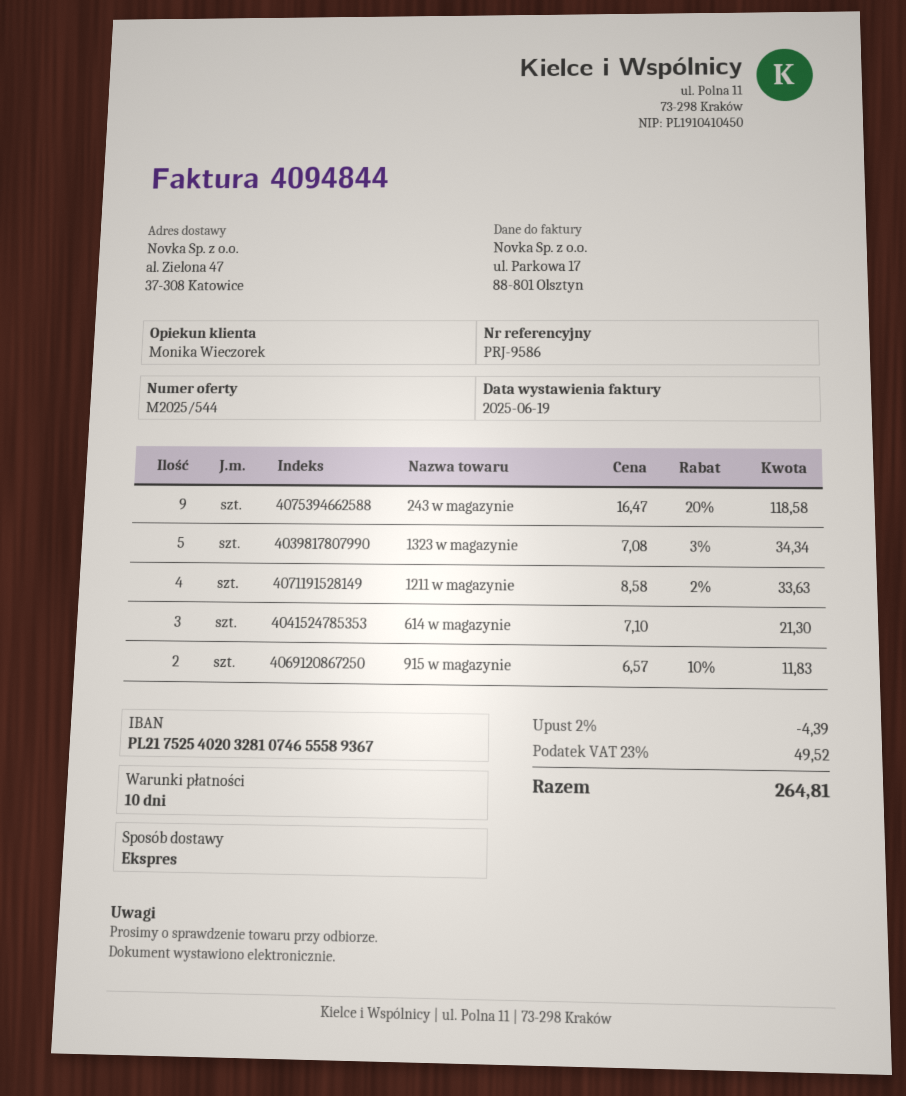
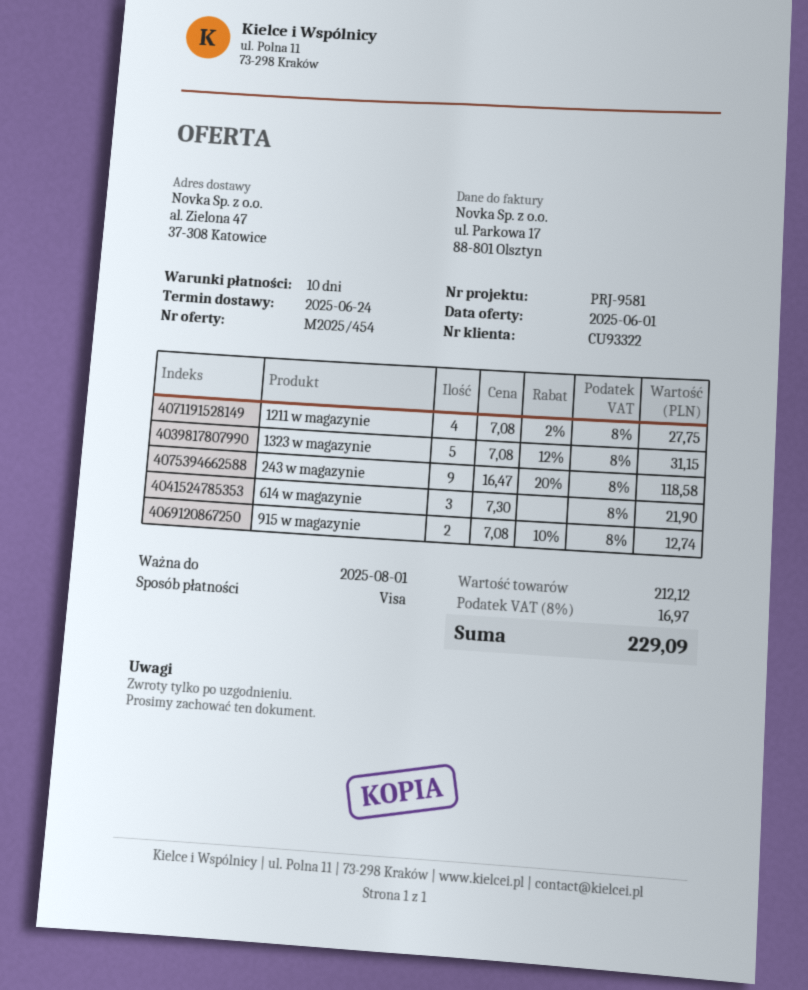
quote number: M2025/544 -> M2025/454
reference: PRJ-9586 -> PRJ-9581
1323 w magazynie: 5 x 7.08 - 3% = 34.34 -> 5 x 7.08 - 12% = 31.15
1211 w magazynie: 4 x 8.58 - 2% = 33.63 -> 4 x 7.08 - 2% = 27.75
614 w magazynie: 3 x 7.10 = 21.30 -> 3 x 7.30 = 21.90
915 w magazynie: 2 x 6.57 - 10% = 11.83 -> 2 x 7.08 - 10% = 12.74
discount: 2% = 4.39 -> none
tax: 23% = 49.52 -> 8% = 16.97
total: 264.81 -> 229.09

